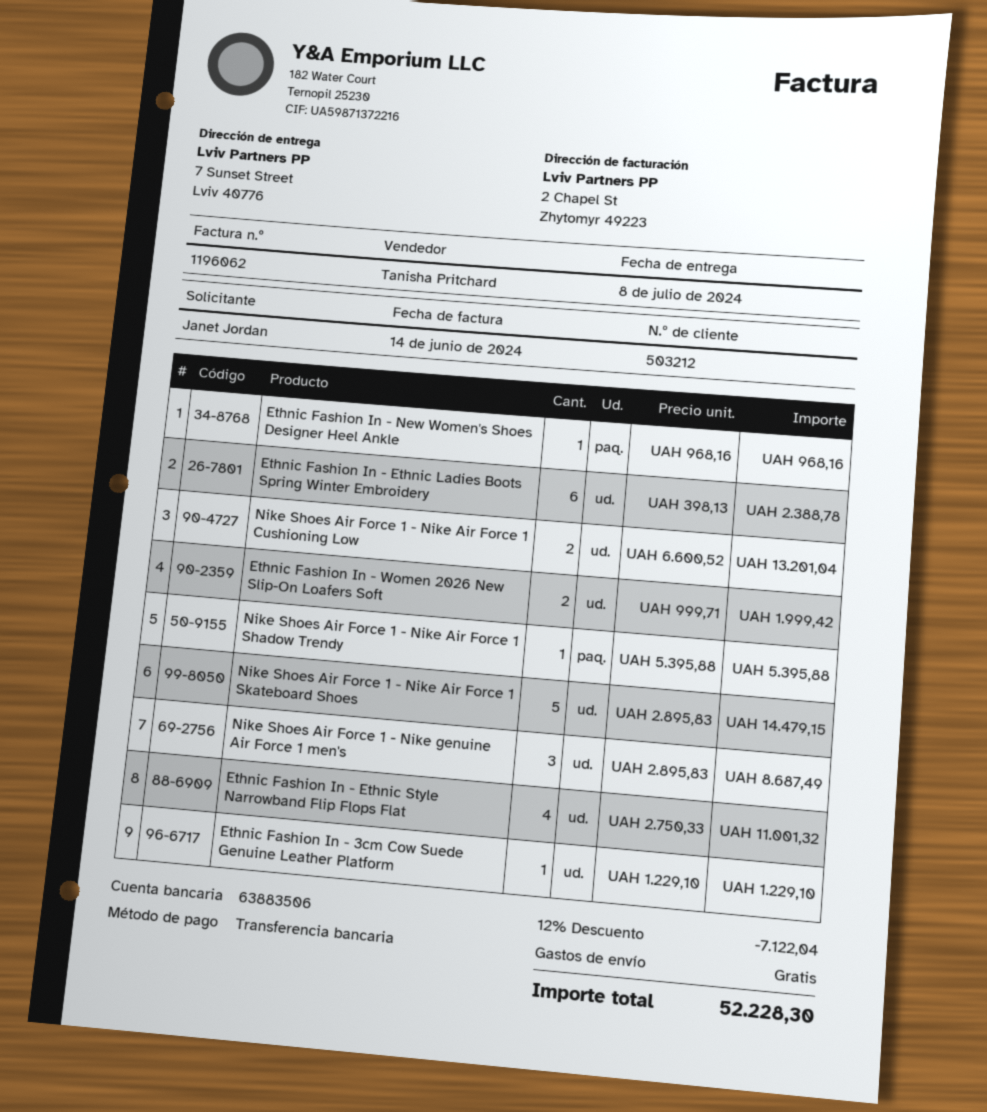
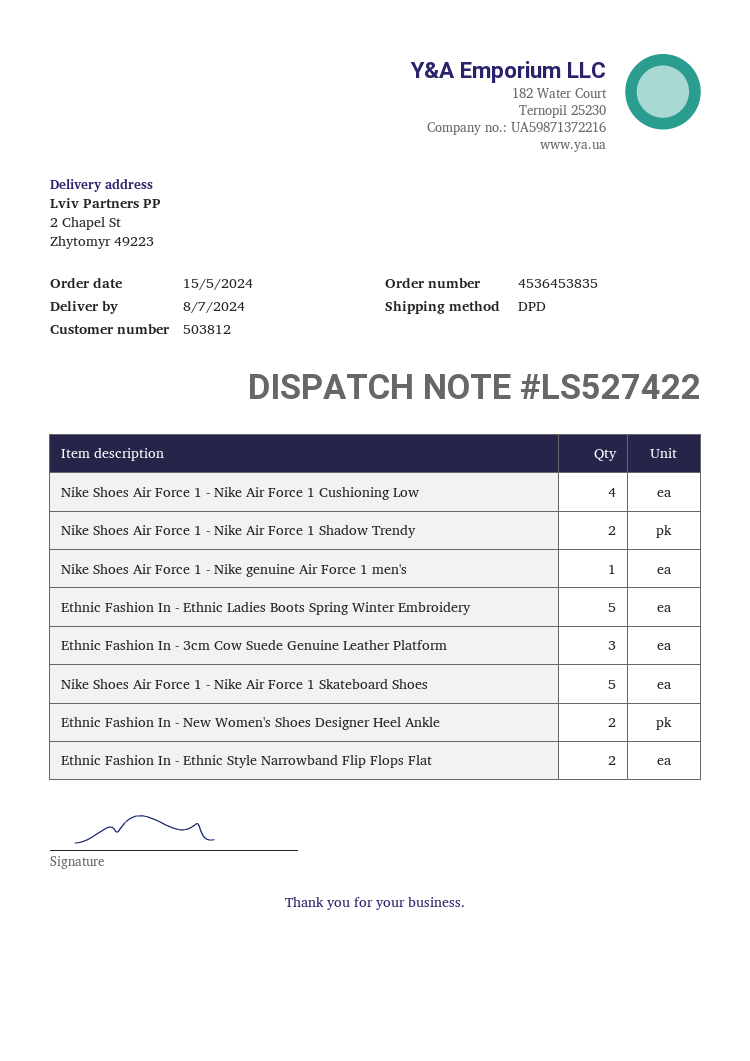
customer number: 503212 -> 503812
ship to: 7 Sunset Street, Lviv 40776 -> 2 Chapel St, Zhytomyr 49223
Ethnic Fashion In - New Women's Shoes Designer Heel Ankle: 1 -> 2
Ethnic Fashion In - Ethnic Ladies Boots Spring Winter Embroidery: 6 -> 5
Nike Shoes Air Force 1 - Nike Air Force 1 Cushioning Low: 2 -> 4
Ethnic Fashion In - Women 2026 New Slip-On Loafers Soft: 2 -> none
Nike Shoes Air Force 1 - Nike Air Force 1 Shadow Trendy: 1 -> 2
Nike Shoes Air Force 1 - Nike genuine Air Force 1 men's: 3 -> 1
Ethnic Fashion In - Ethnic Style Narrowband Flip Flops Flat: 4 -> 2
Ethnic Fashion In - 3cm Cow Suede Genuine Leather Platform: 1 -> 3

